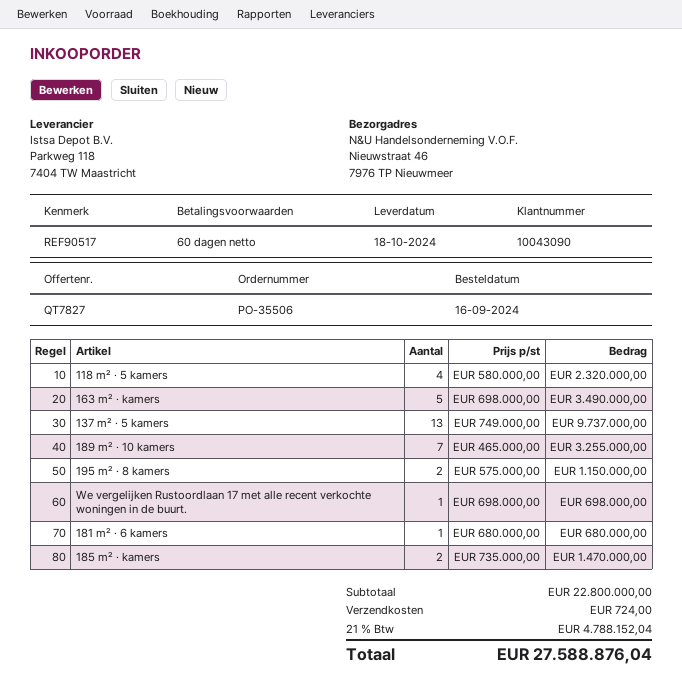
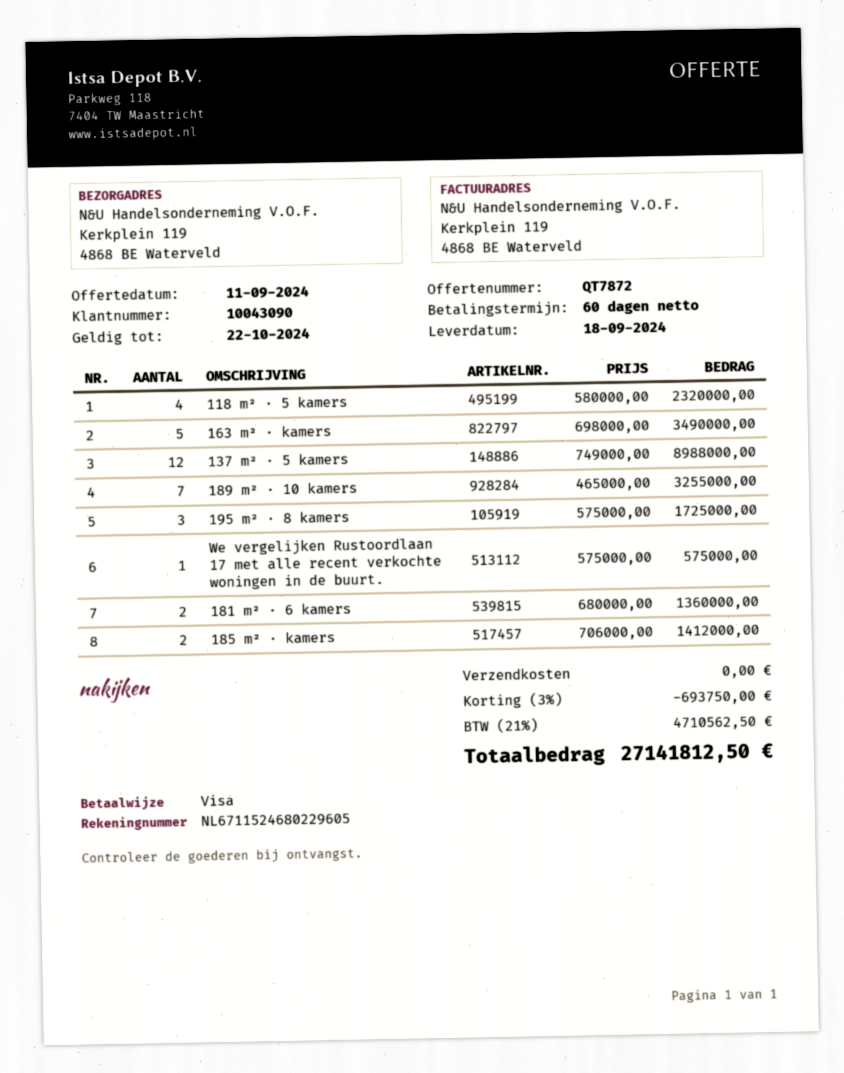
quote number: QT7827 -> QT7872
delivery date: 2024-10-18 -> 2024-09-18
ship to: Nieuwstraat 46, 7976 TP Nieuwmeer -> Kerkplein 119, 4868 BE Waterveld
137 m² · 5 kamers: 13 x 749000.00 = 9737000.00 -> 12 x 749000.00 = 8988000.00
195 m² · 8 kamers: 2 x 575000.00 = 1150000.00 -> 3 x 575000.00 = 1725000.00
We vergelijken Rustoordlaan 17 met alle recent verkochte woningen in de buurt.: 1 x 698000.00 = 698000.00 -> 1 x 575000.00 = 575000.00
181 m² · 6 kamers: 1 x 680000.00 = 680000.00 -> 2 x 680000.00 = 1360000.00
185 m² · kamers: 2 x 735000.00 = 1470000.00 -> 2 x 706000.00 = 1412000.00
discount: none -> 3% = 693750.00
shipping: 724.00 -> 0.00
tax: 21% = 4788152.04 -> 21% = 4710562.50
total: 27588876.04 -> 27141812.50

